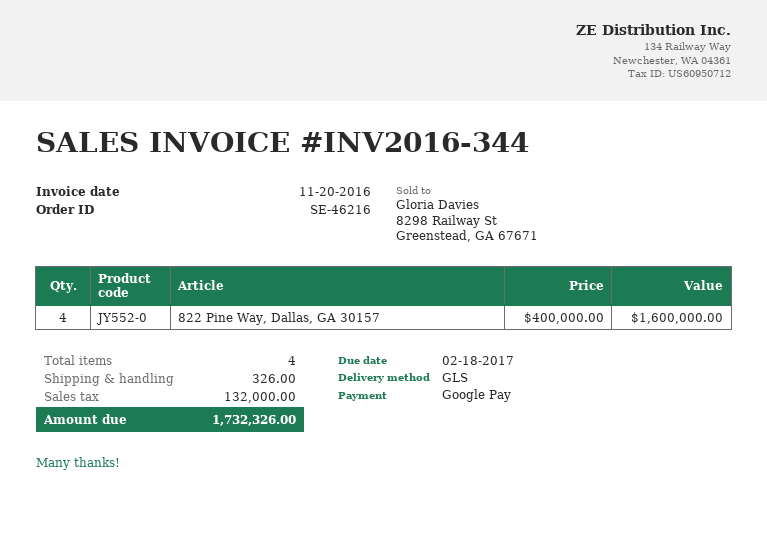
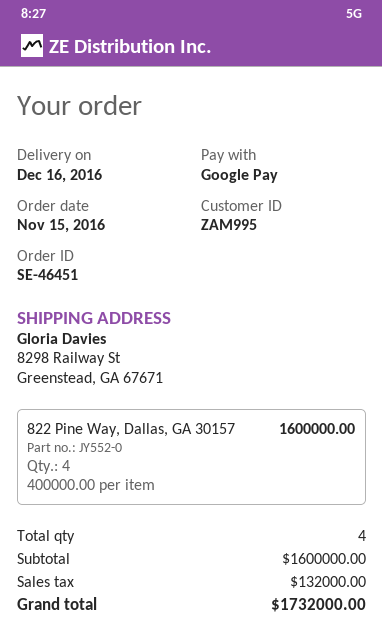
order number: SE-46216 -> SE-46451
shipping: 326.00 -> none
total: 1732326.00 -> 1732000.00

